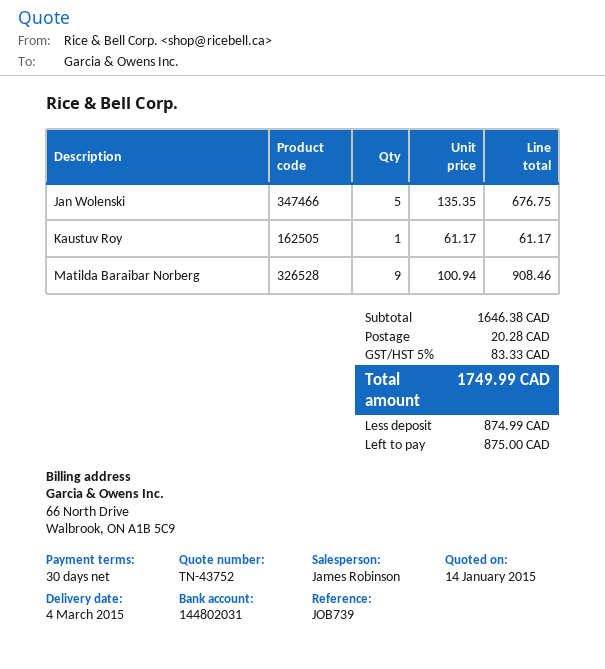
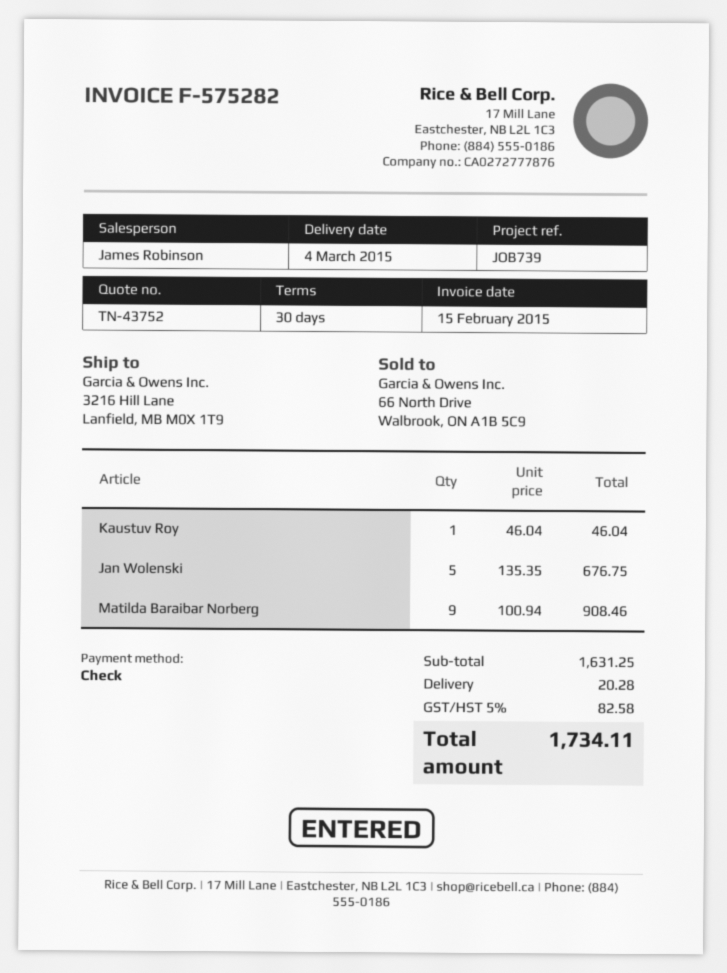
Kaustuv Roy: 1 x 61.17 = 61.17 -> 1 x 46.04 = 46.04
subtotal: 1646.38 -> 1631.25
tax: 5% = 83.33 -> 5% = 82.58
total: 1749.99 -> 1734.11

